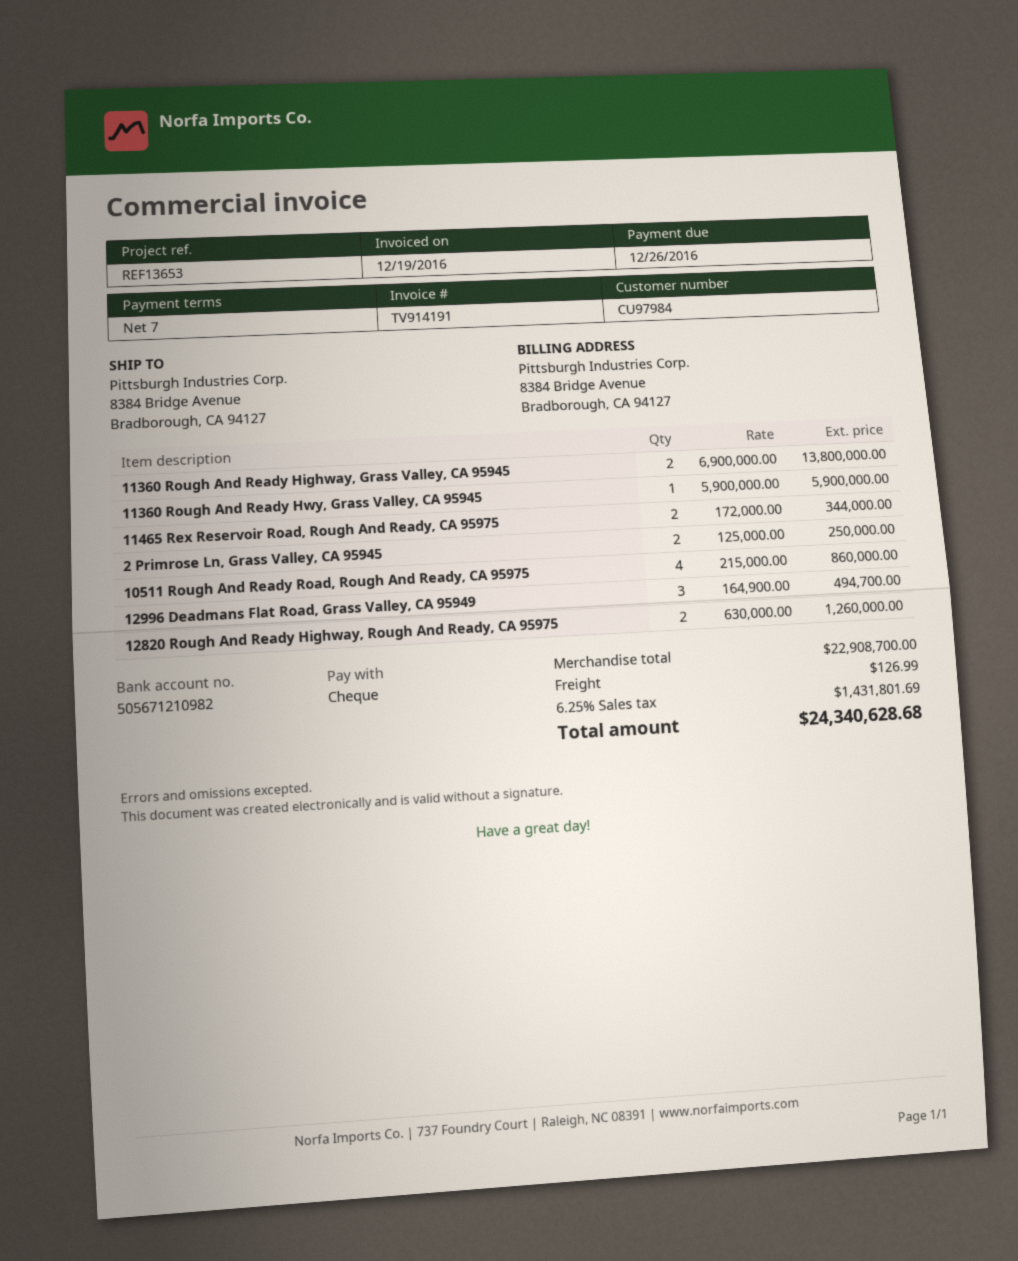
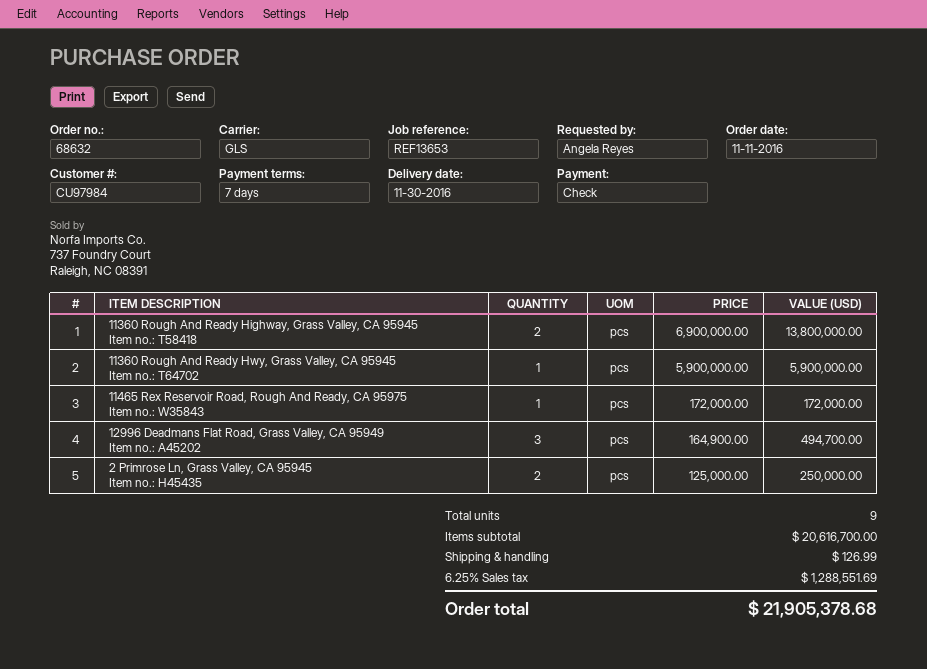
11465 Rex Reservoir Road, Rough And Ready, CA 95975: 2 x 172000.00 = 344000.00 -> 1 x 172000.00 = 172000.00
10511 Rough And Ready Road, Rough And Ready, CA 95975: 4 x 215000.00 = 860000.00 -> none
12820 Rough And Ready Highway, Rough And Ready, CA 95975: 2 x 630000.00 = 1260000.00 -> none
subtotal: 22908700.00 -> 20616700.00
tax: 6.25% = 1431801.69 -> 6.25% = 1288551.69
total: 24340628.68 -> 21905378.68

